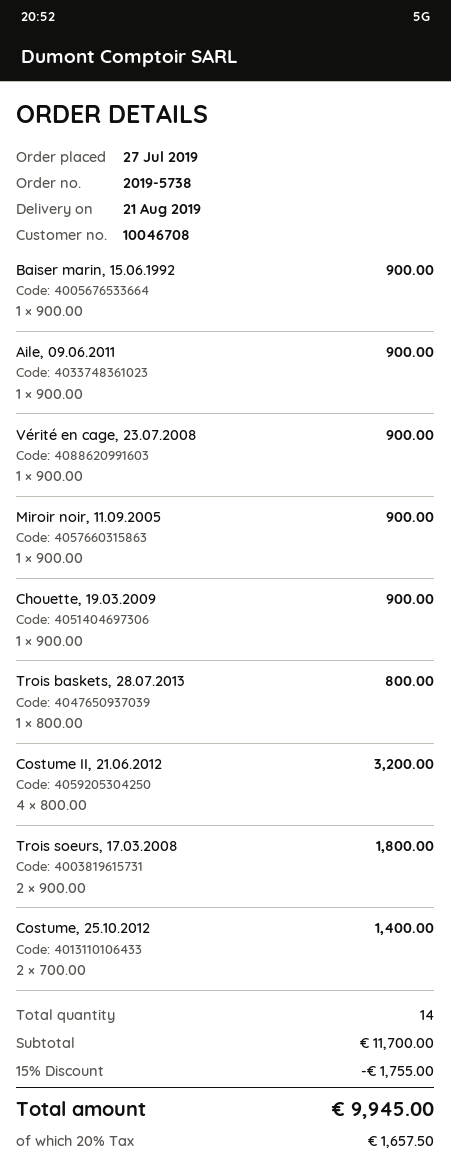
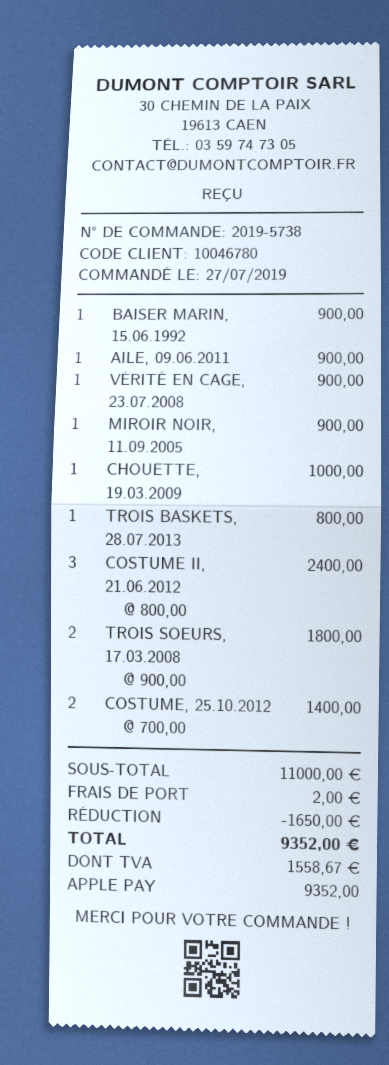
customer number: 10046708 -> 10046780
Chouette, 19.03.2009: 1 x 900.00 = 900.00 -> 1 x 1000.00 = 1000.00
Costume II, 21.06.2012: 4 x 800.00 = 3200.00 -> 3 x 800.00 = 2400.00
subtotal: 11700.00 -> 11000.00
discount: 1755.00 -> 1650.00
shipping: none -> 2.00
tax: 1657.50 -> 1558.67
total: 9945.00 -> 9352.00

